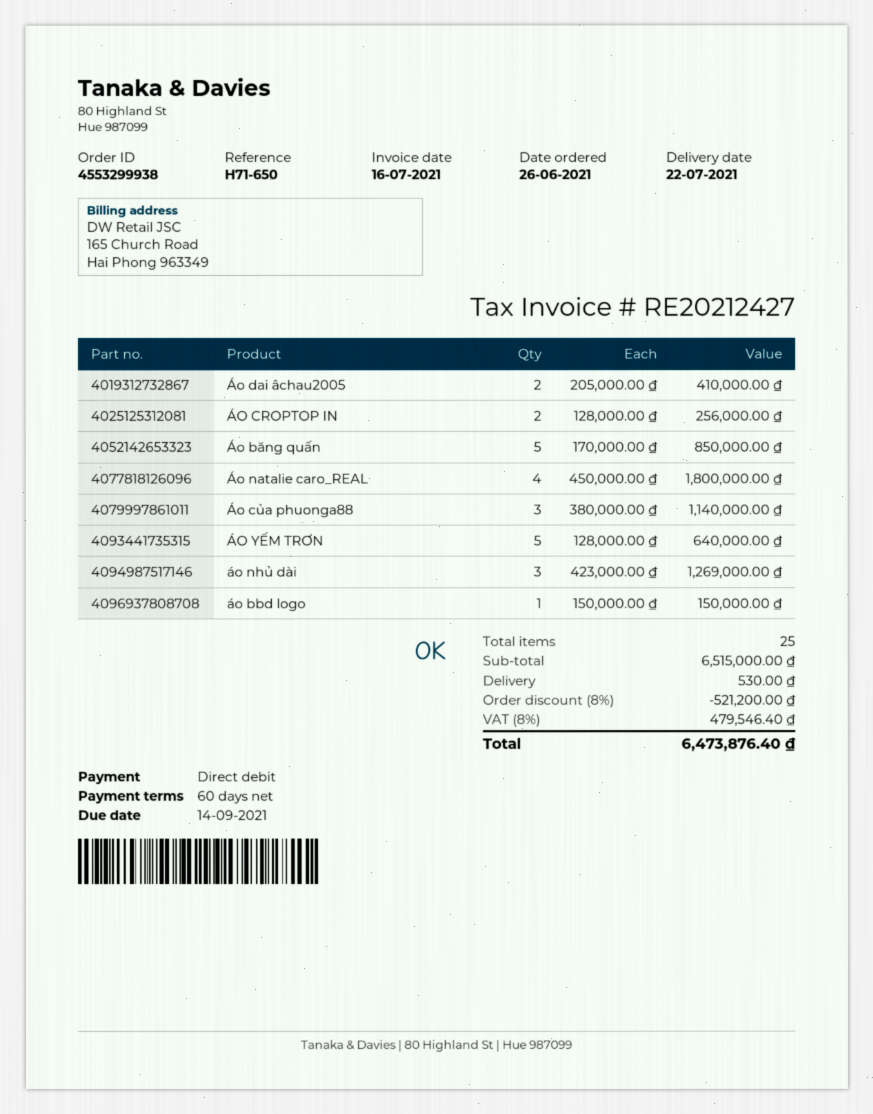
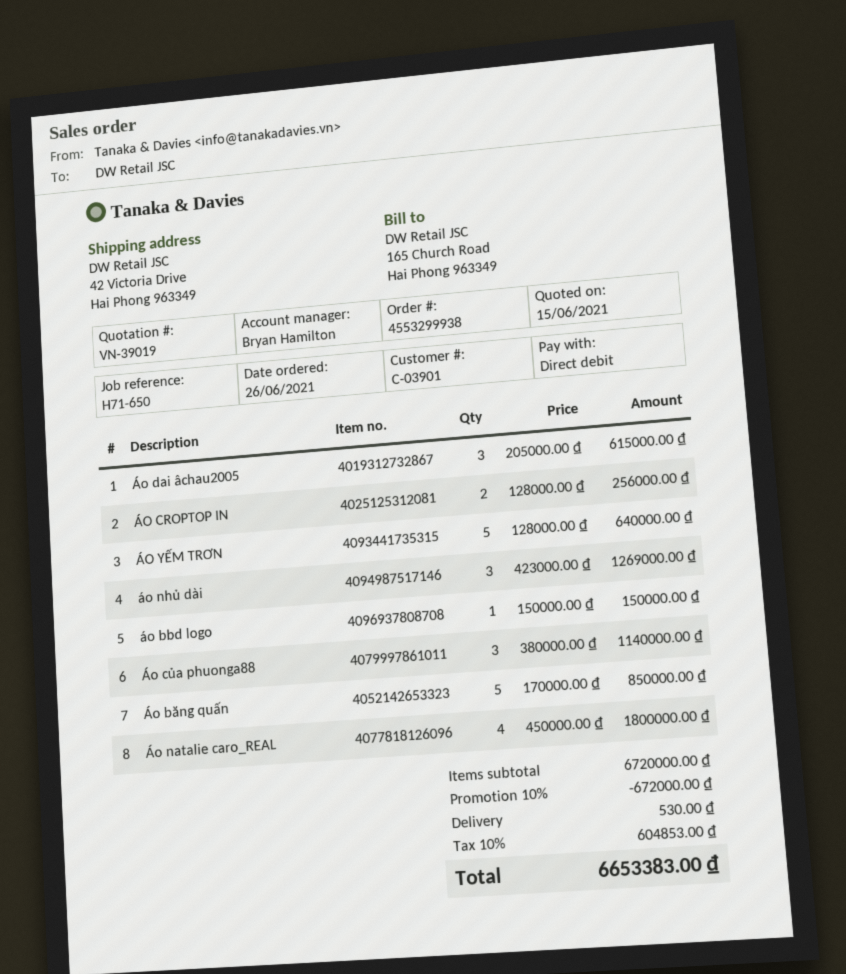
Áo dai âchau2005: 2 x 205000.00 = 410000.00 -> 3 x 205000.00 = 615000.00
subtotal: 6515000.00 -> 6720000.00
discount: 8% = 521200.00 -> 10% = 672000.00
tax: 8% = 479546.40 -> 10% = 604853.00
total: 6473876.40 -> 6653383.00

